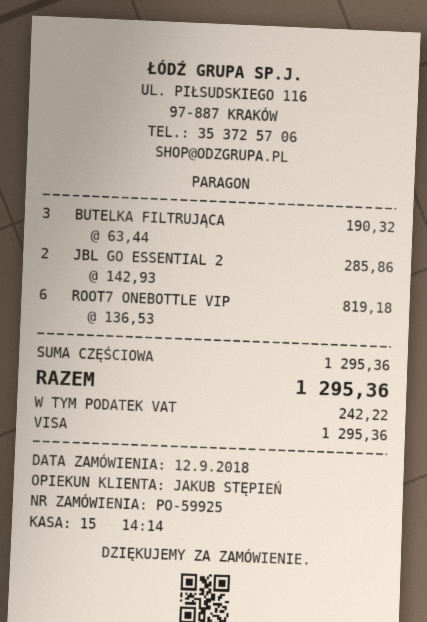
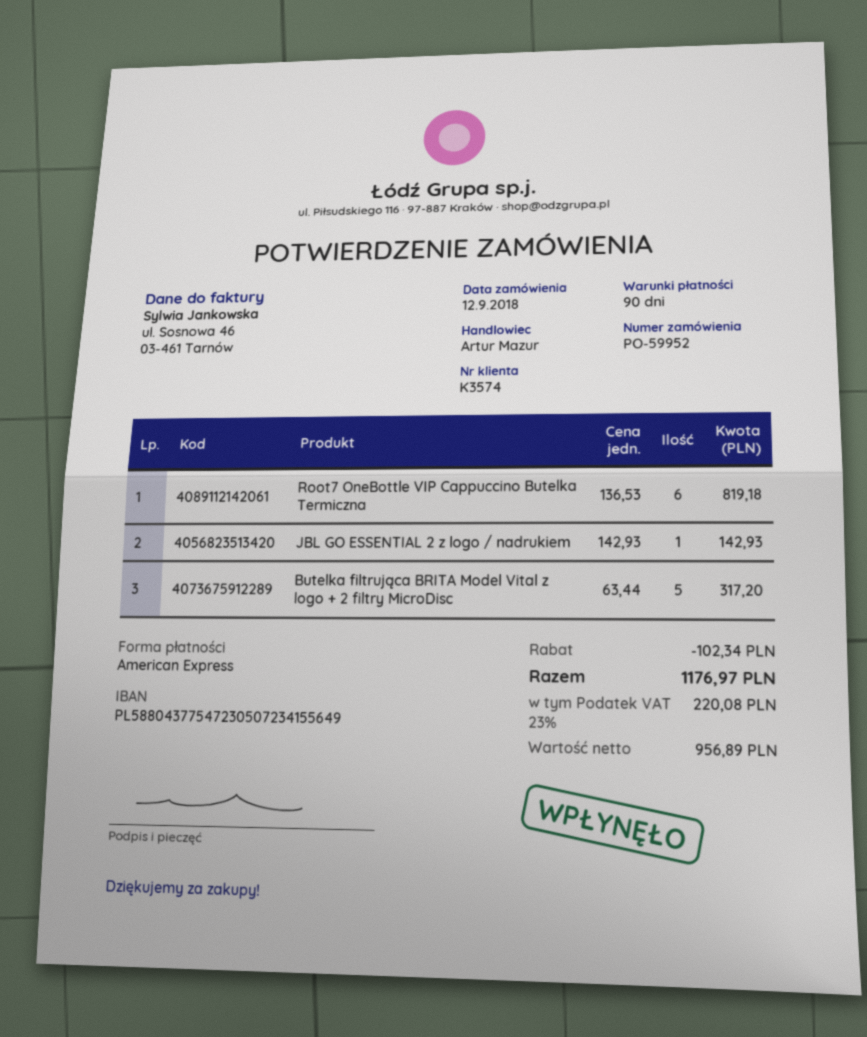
order number: PO-59925 -> PO-59952
sales rep: JAKUB STĘPIEŃ -> Artur Mazur
payment method: Visa -> American Express
BUTELKA FILTRUJĄCA: 3 x 63.44 = 190.32 -> 5 x 63.44 = 317.20
JBL GO ESSENTIAL 2: 2 x 142.93 = 285.86 -> 1 x 142.93 = 142.93
discount: none -> 102.34
tax: 242.22 -> 220.08
total: 1295.36 -> 1176.97

